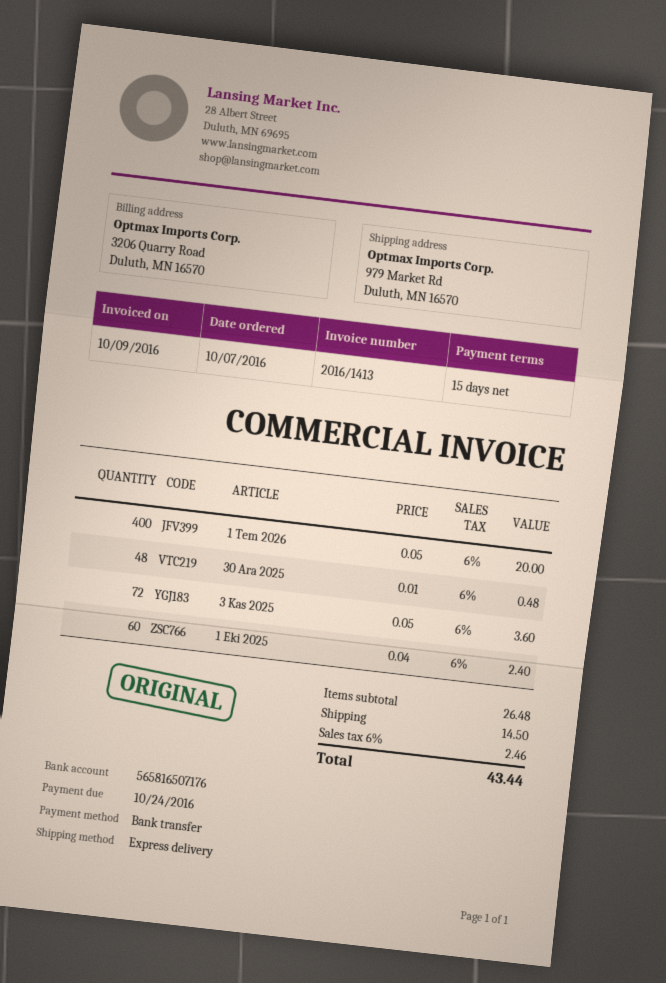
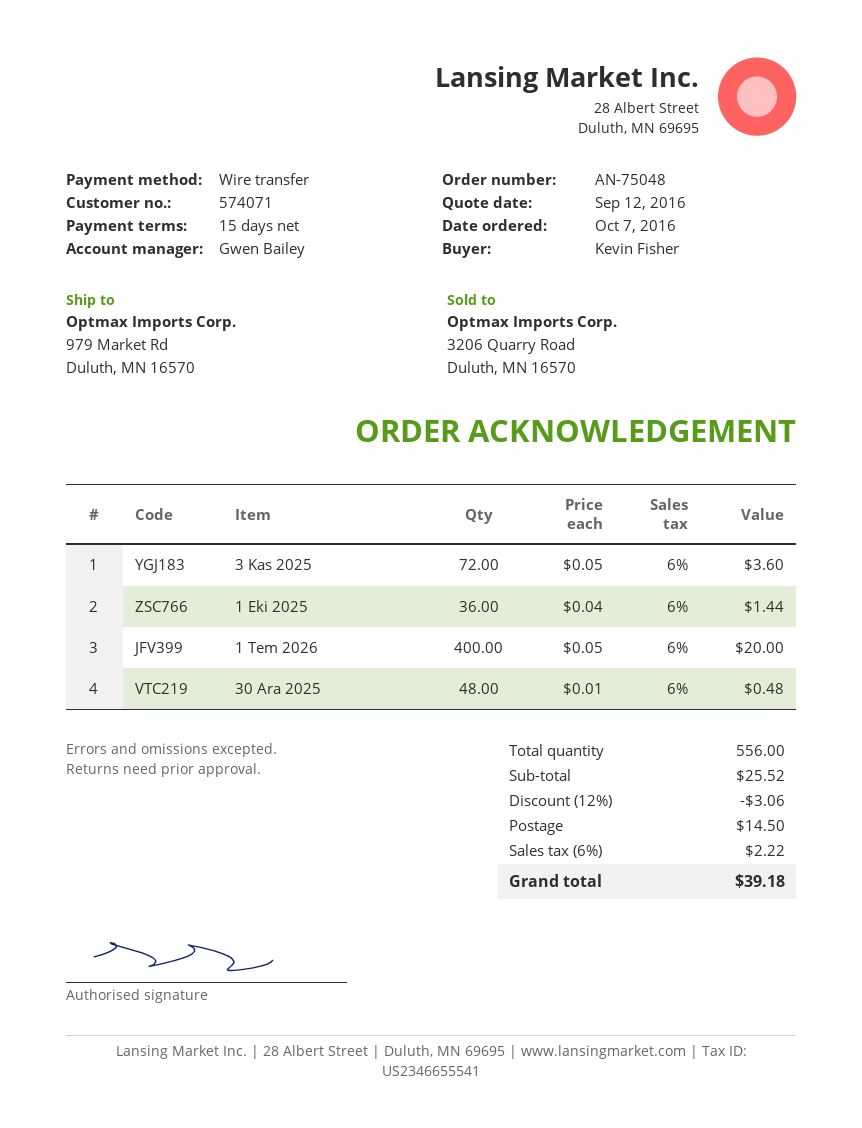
1 Eki 2025: 60 x 0.04 = 2.40 -> 36 x 0.04 = 1.44
subtotal: 26.48 -> 25.52
discount: none -> 12% = 3.06
tax: 6% = 2.46 -> 6% = 2.22
total: 43.44 -> 39.18

